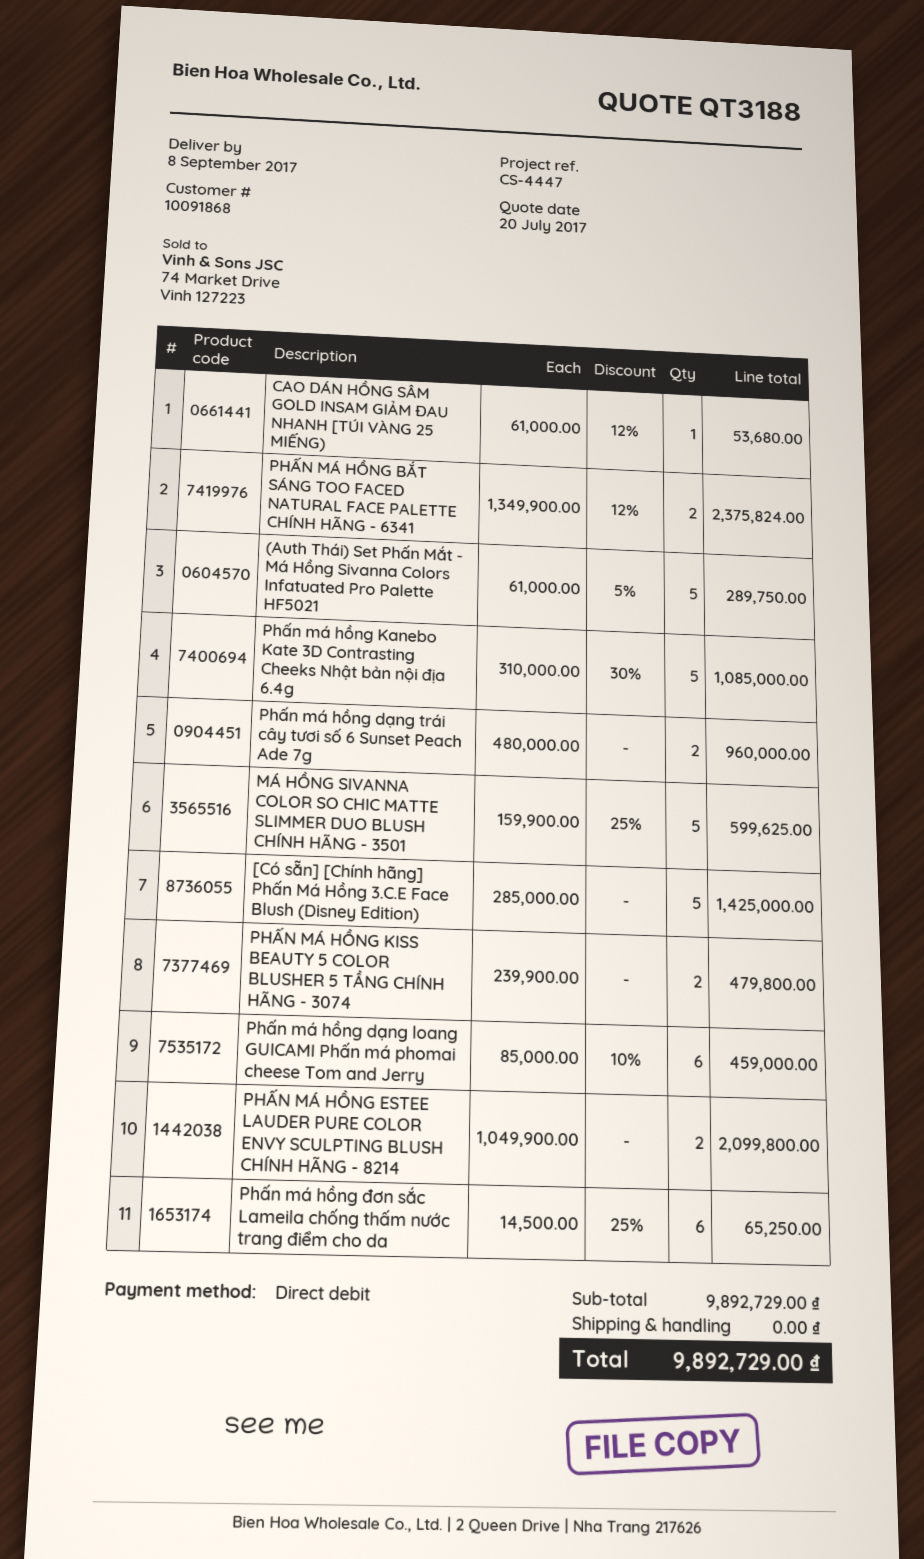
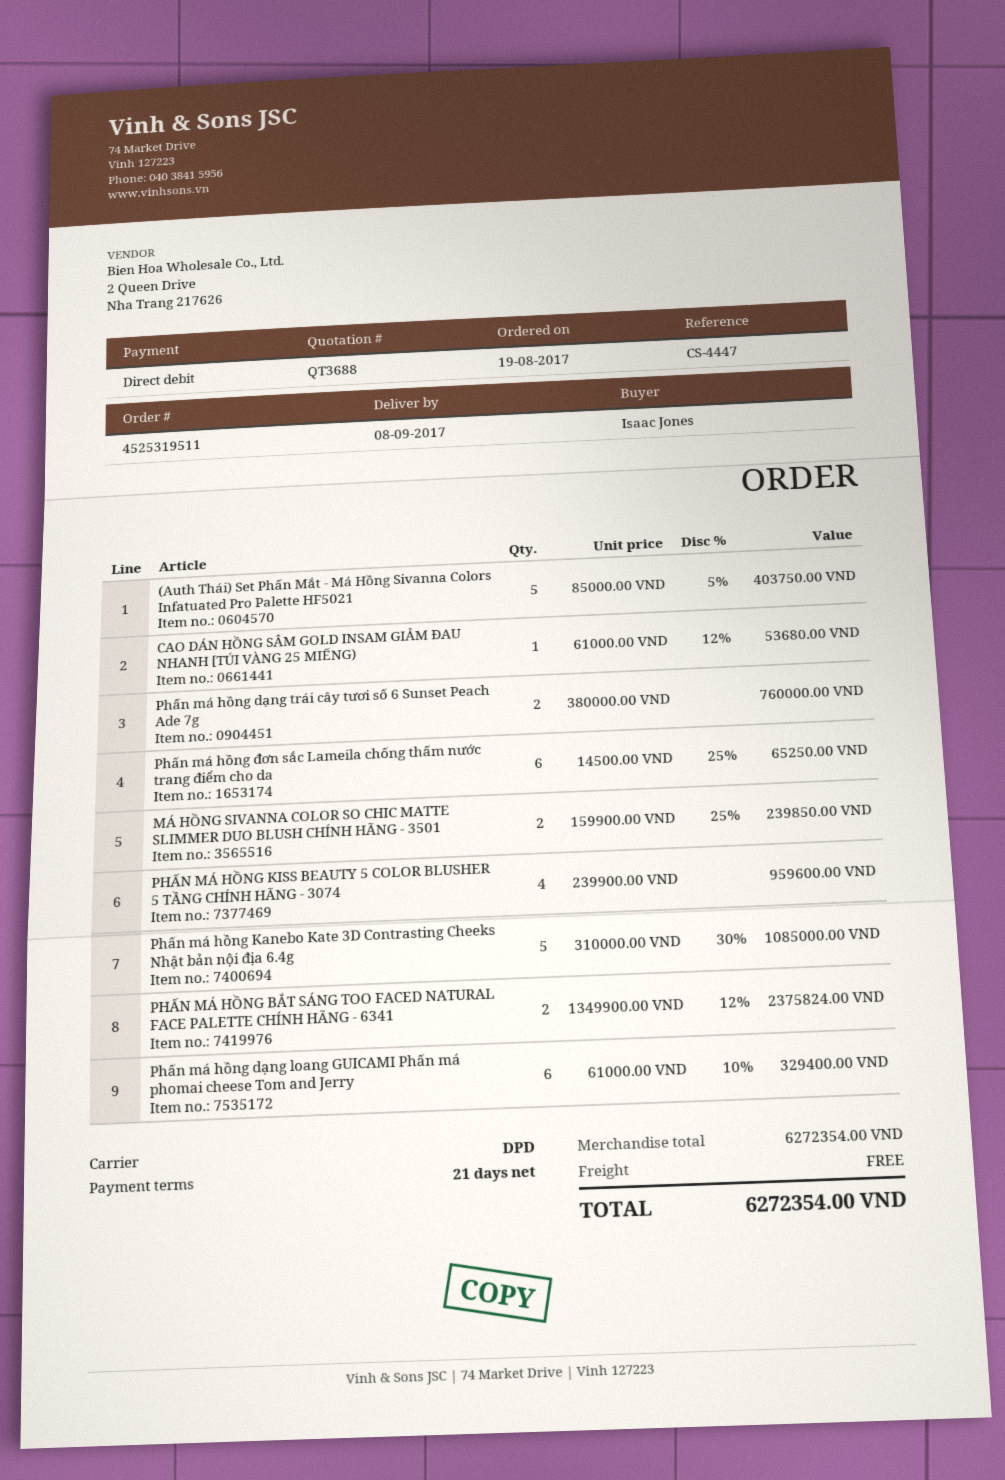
quote number: QT3188 -> QT3688
(Auth Thái) Set Phấn Mắt - Má Hồng Sivanna Colors Infatuated Pro Palette HF5021: 5 x 61000.00 - 5% = 289750.00 -> 5 x 85000.00 - 5% = 403750.00
Phấn má hồng dạng trái cây tươi số 6 Sunset Peach Ade 7g: 2 x 480000.00 = 960000.00 -> 2 x 380000.00 = 760000.00
MÁ HỒNG SIVANNA COLOR SO CHIC MATTE SLIMMER DUO BLUSH CHÍNH HÃNG - 3501: 5 x 159900.00 - 25% = 599625.00 -> 2 x 159900.00 - 25% = 239850.00
[Có sẵn] [Chính hãng] Phấn Má Hồng 3.C.E Face Blush (Disney Edition): 5 x 285000.00 = 1425000.00 -> none
PHẤN MÁ HỒNG KISS BEAUTY 5 COLOR BLUSHER 5 TẦNG CHÍNH HÃNG - 3074: 2 x 239900.00 = 479800.00 -> 4 x 239900.00 = 959600.00
Phấn má hồng dạng loang GUICAMI Phấn má phomai cheese Tom and Jerry: 6 x 85000.00 - 10% = 459000.00 -> 6 x 61000.00 - 10% = 329400.00
PHẤN MÁ HỒNG ESTEE LAUDER PURE COLOR ENVY SCULPTING BLUSH CHÍNH HÃNG - 8214: 2 x 1049900.00 = 2099800.00 -> none
subtotal: 9892729.00 -> 6272354.00
total: 9892729.00 -> 6272354.00

